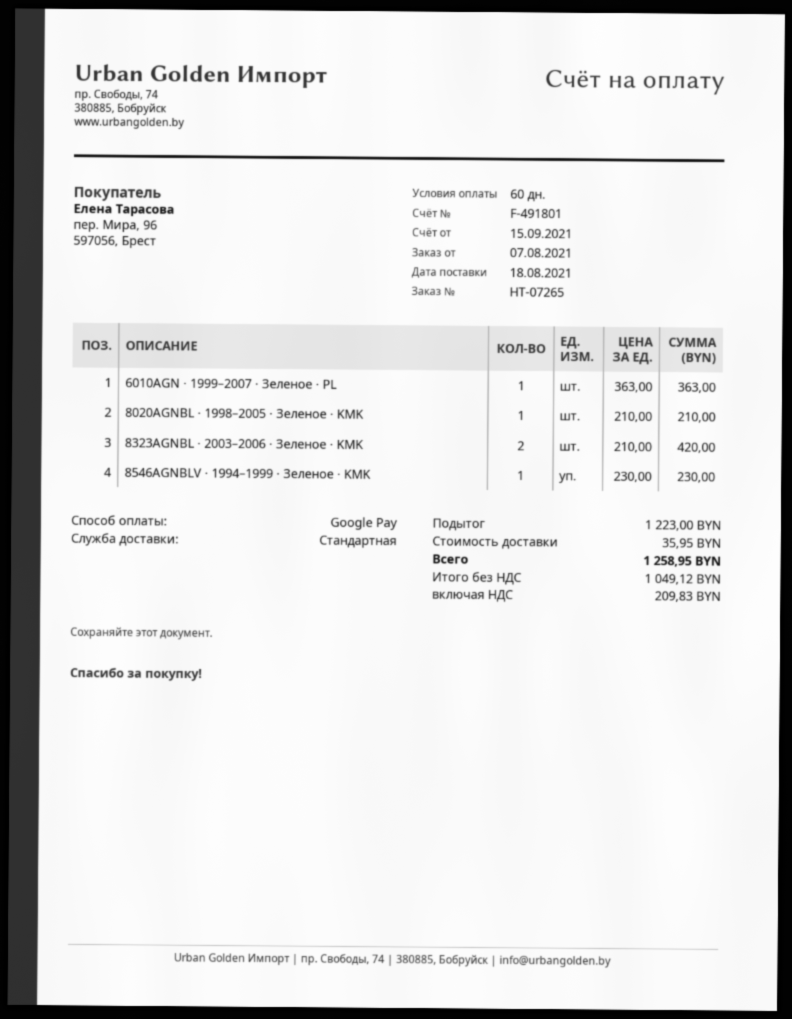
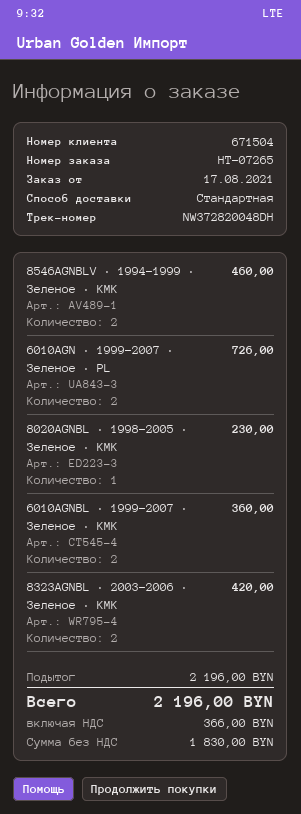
order date: 2021-08-07 -> 2021-08-17
6010AGN · 1999–2007 · Зеленое · PL: 1 for 363.00 -> 2 for 726.00
8020AGNBL · 1998–2005 · Зеленое · KMK: 1 for 210.00 -> 1 for 230.00
8546AGNBLV · 1994–1999 · Зеленое · KMK: 1 for 230.00 -> 2 for 460.00
6010AGNBL · 1999–2007 · Зеленое · KMK: none -> 2 for 360.00
subtotal: 1223.00 -> 2196.00
shipping: 35.95 -> none
net: 1049.12 -> 1830.00
tax: 209.83 -> 366.00
total: 1258.95 -> 2196.00

